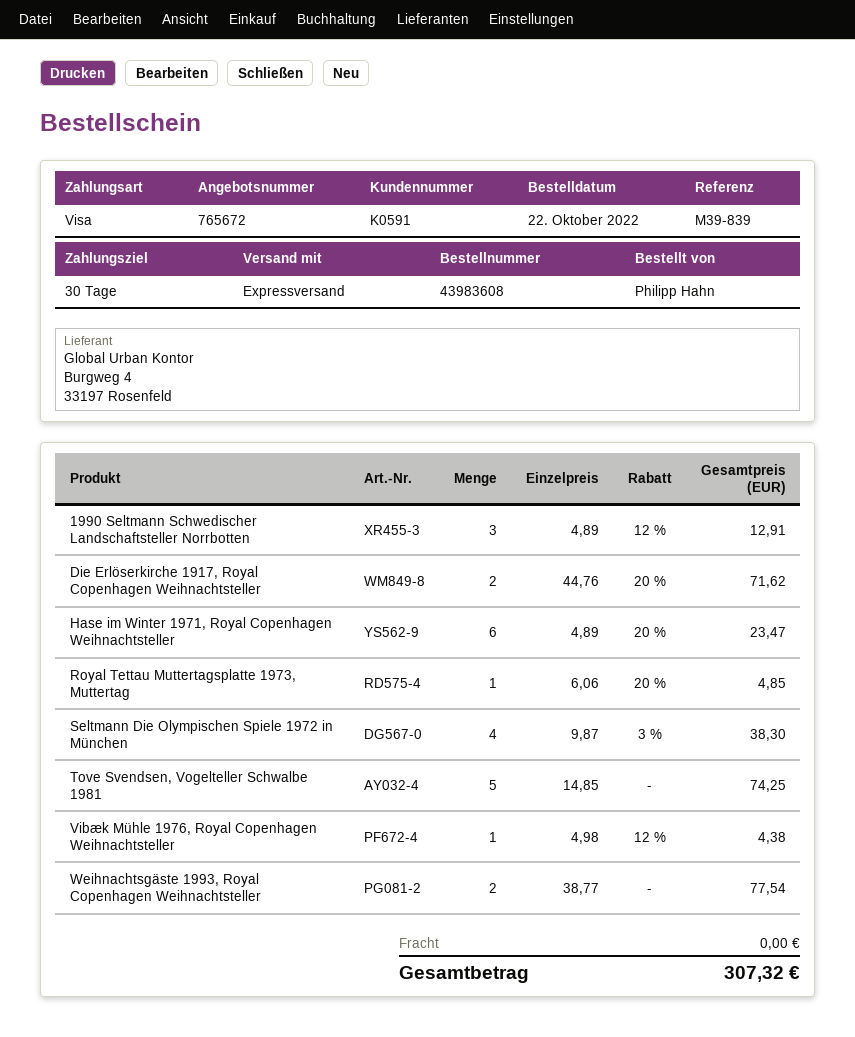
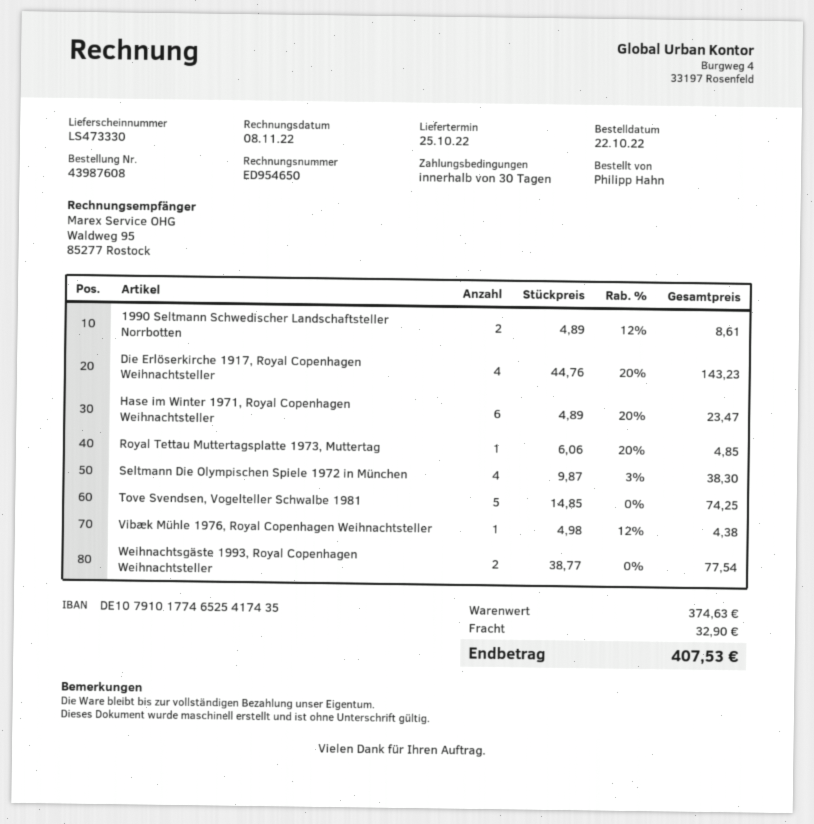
order number: 43983608 -> 43987608
1990 Seltmann Schwedischer Landschaftsteller Norrbotten: 3 x 4.89 - 12% = 12.91 -> 2 x 4.89 - 12% = 8.61
Die Erlöserkirche 1917, Royal Copenhagen Weihnachtsteller: 2 x 44.76 - 20% = 71.62 -> 4 x 44.76 - 20% = 143.23
shipping: 0.00 -> 32.90
total: 307.32 -> 407.53

